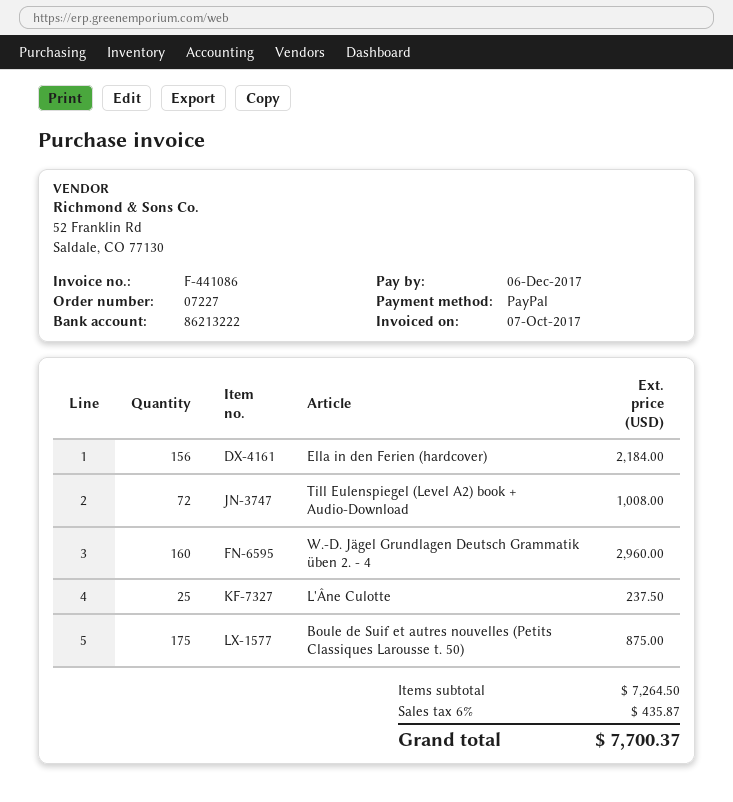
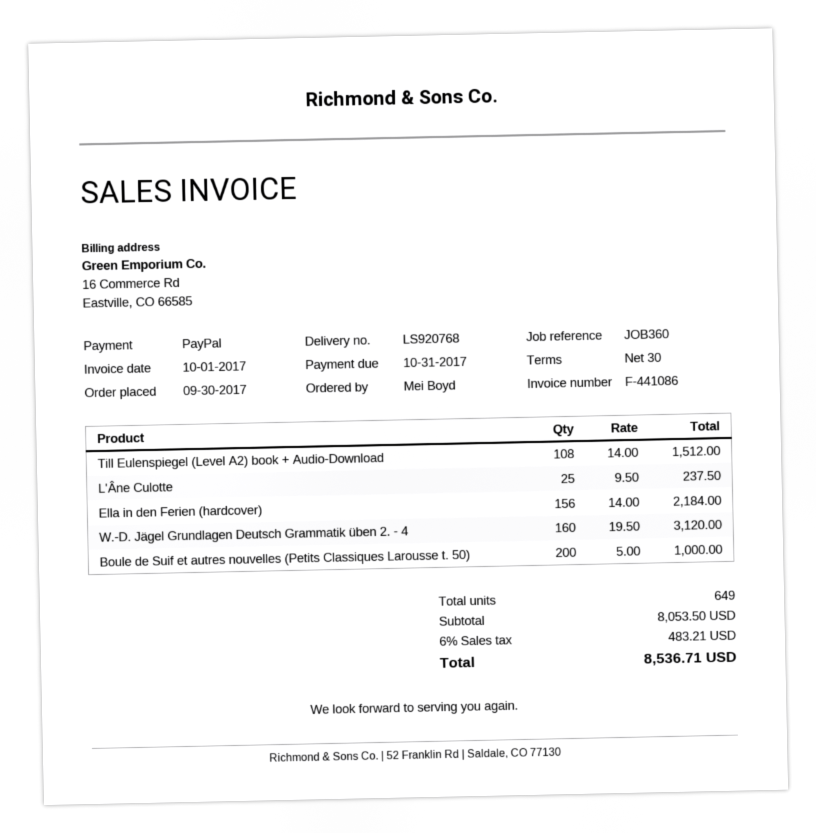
invoice date: 2017-10-07 -> 2017-10-01
due date: 2017-12-06 -> 2017-10-31
Till Eulenspiegel (Level A2) book + Audio-Download: 72 for 1008.00 -> 108 for 1512.00
W.-D. Jägel Grundlagen Deutsch Grammatik üben 2. - 4: 160 for 2960.00 -> 160 for 3120.00
Boule de Suif et autres nouvelles (Petits Classiques Larousse t. 50): 175 for 875.00 -> 200 for 1000.00
subtotal: 7264.50 -> 8053.50
tax: 6% = 435.87 -> 6% = 483.21
total: 7700.37 -> 8536.71

